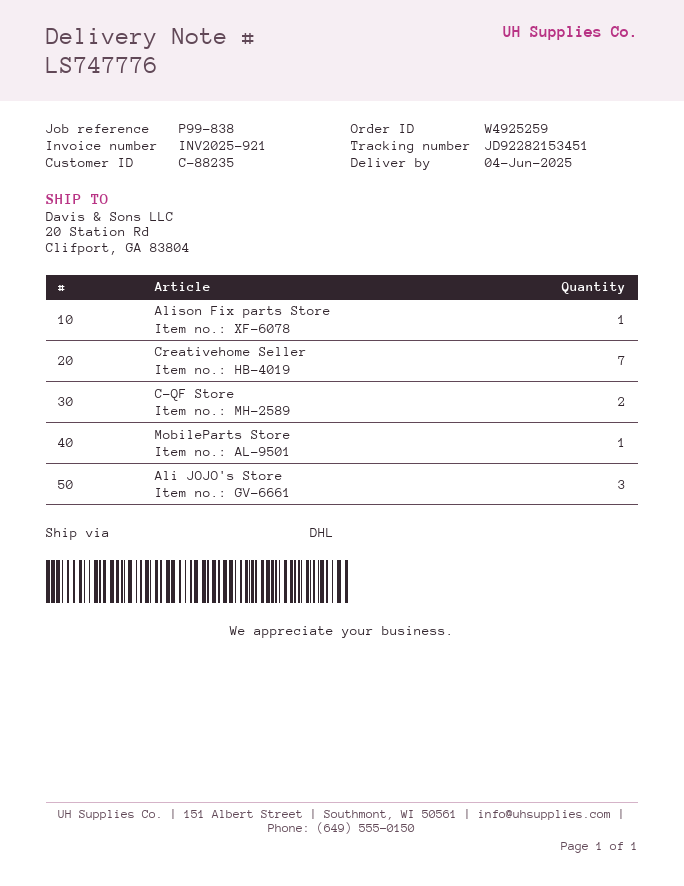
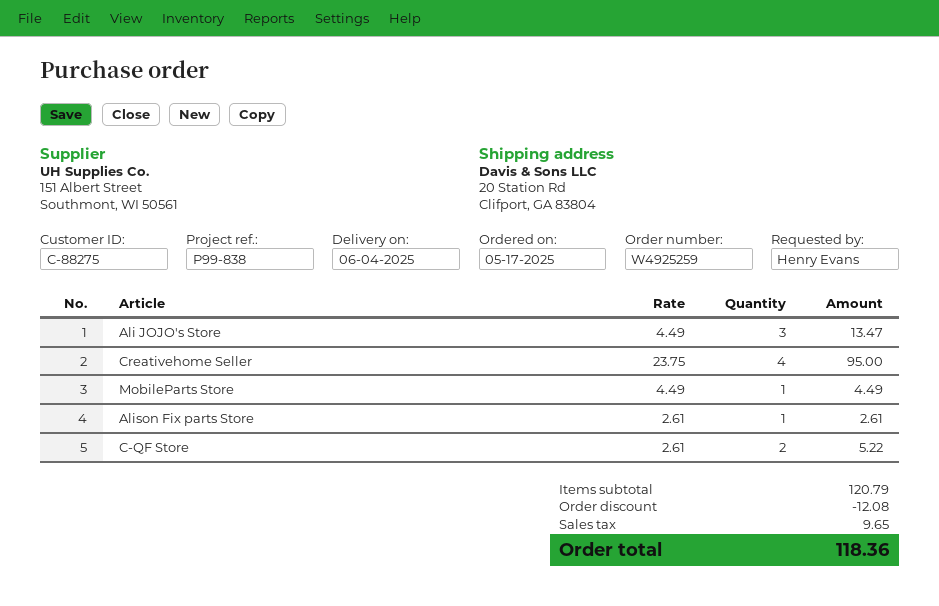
customer number: C-88235 -> C-88275
Creativehome Seller: 7 -> 4

